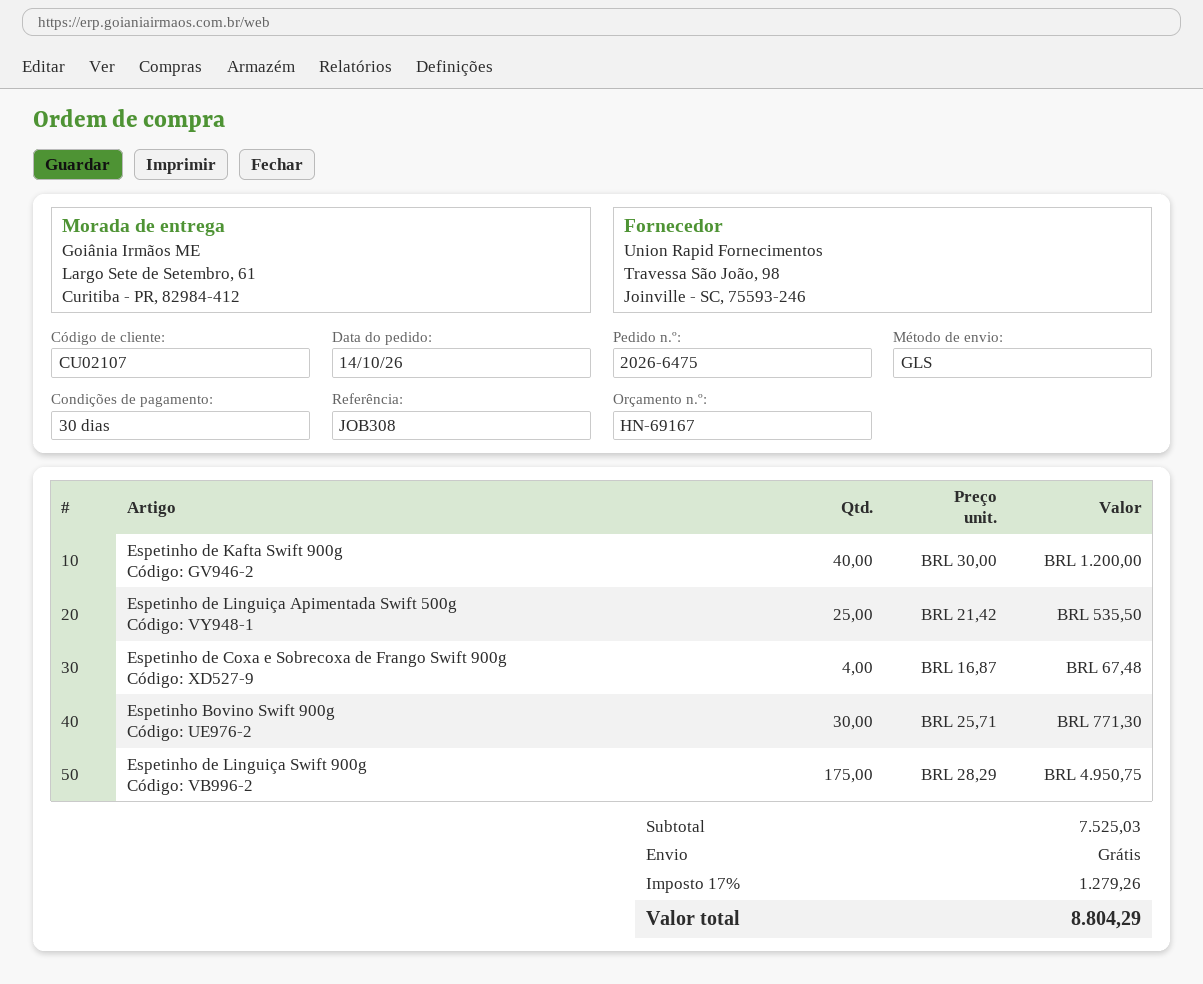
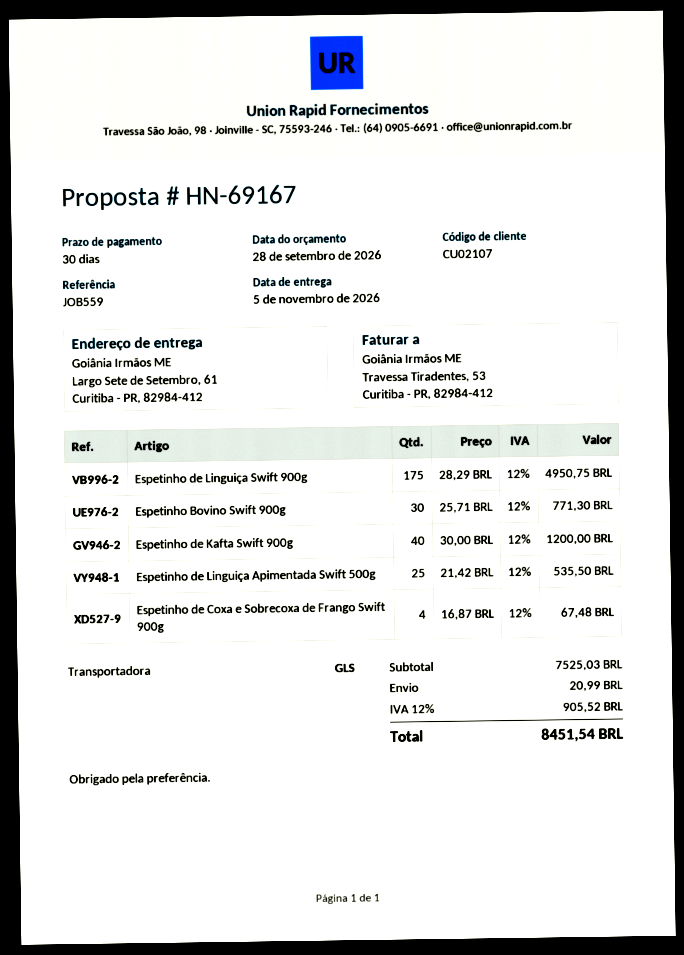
reference: JOB308 -> JOB559
shipping: 0.00 -> 20.99
tax: 17% = 1279.26 -> 12% = 905.52
total: 8804.29 -> 8451.54

